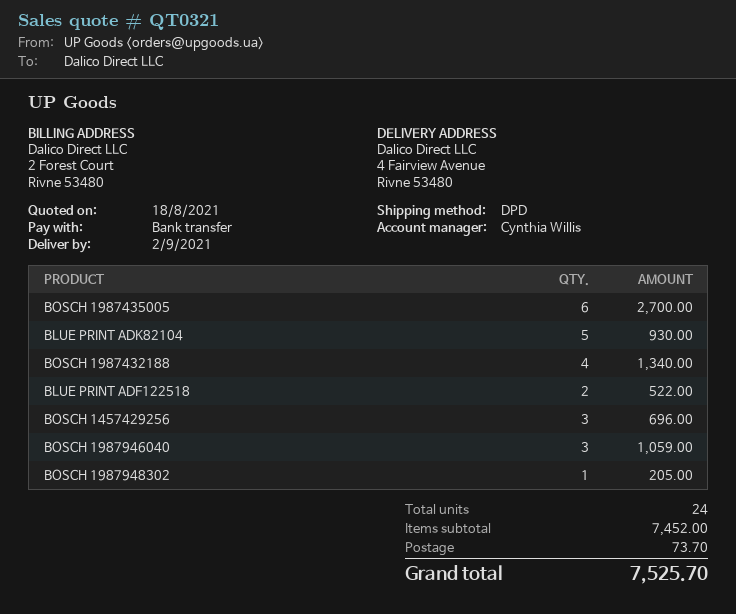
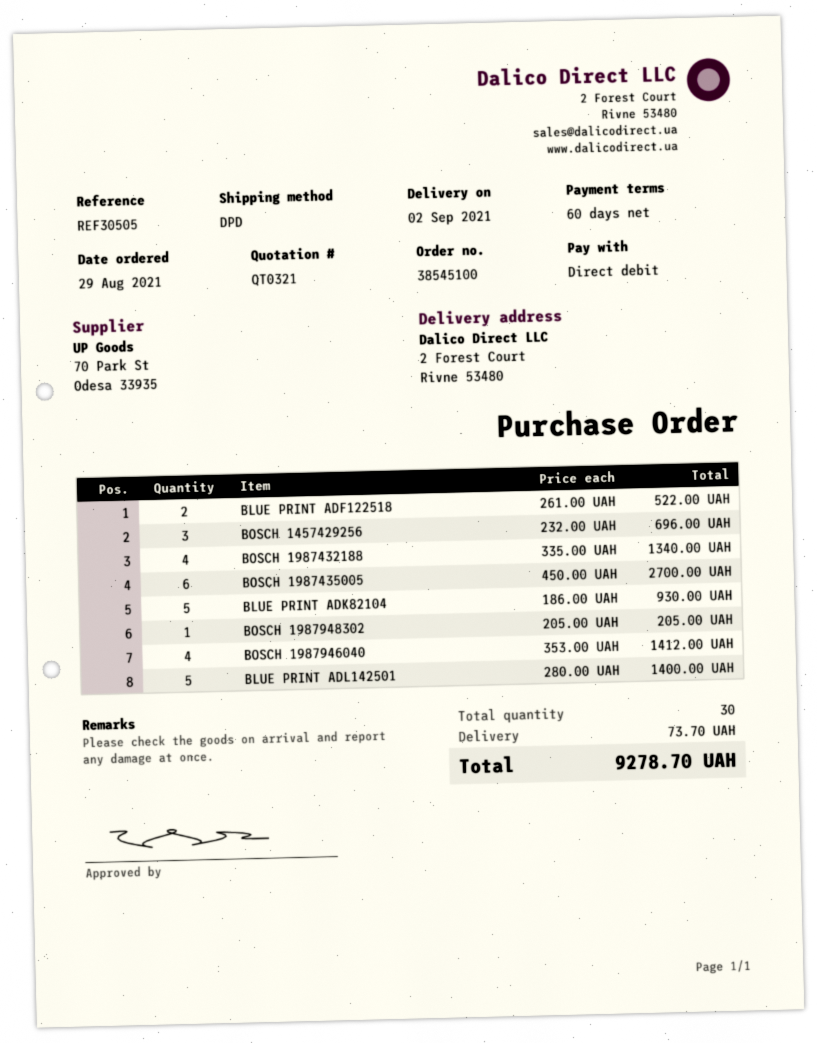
payment method: bank transfer -> direct debit
ship to: 4 Fairview Avenue, Rivne 53480 -> 2 Forest Court, Rivne 53480
BOSCH 1987946040: 3 for 1059.00 -> 4 for 1412.00
BLUE PRINT ADL142501: none -> 5 for 1400.00
total quantity: 24 -> 30
total: 7525.70 -> 9278.70

